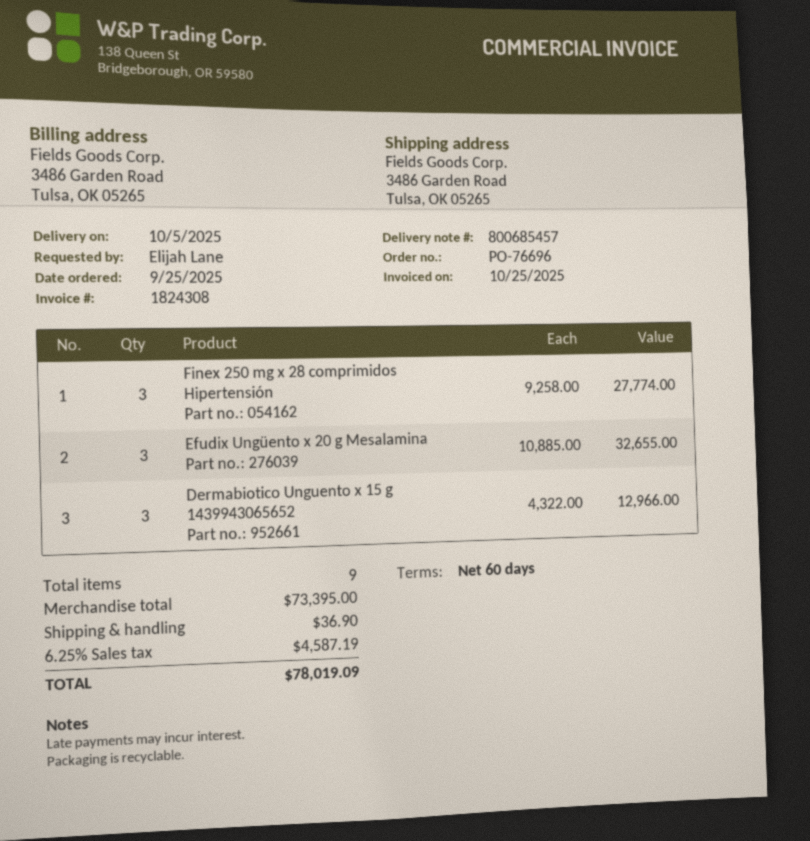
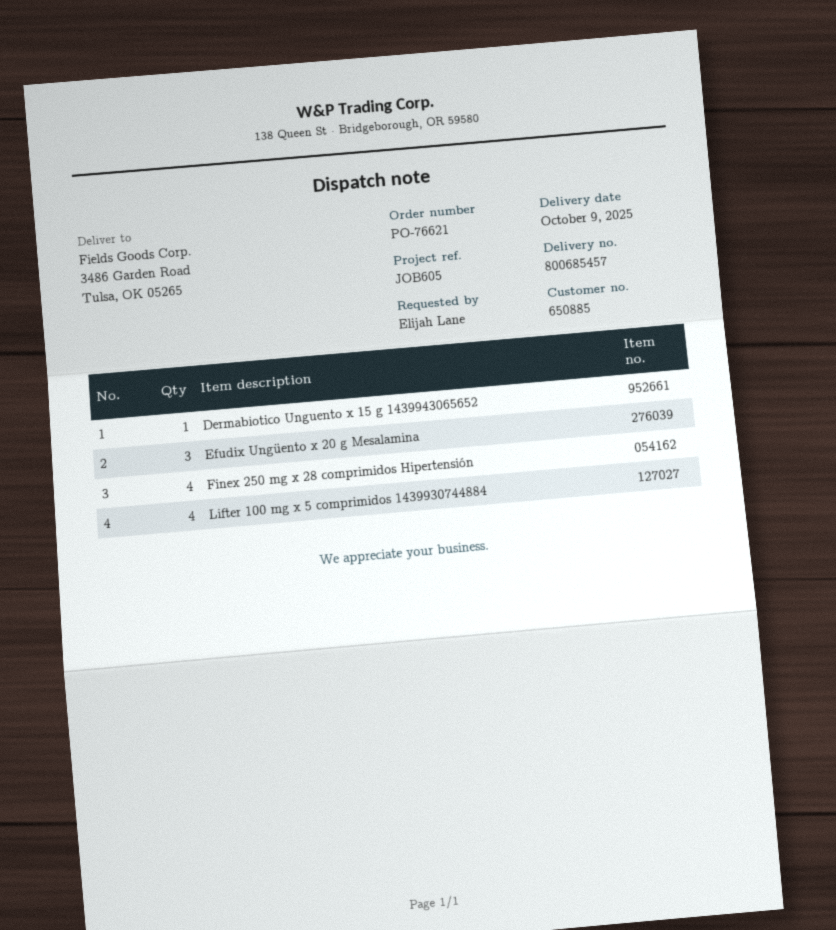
order number: PO-76696 -> PO-76621
delivery date: 2025-10-05 -> 2025-10-09
Finex 250 mg x 28 comprimidos Hipertensión: 3 -> 4
Dermabiotico Unguento x 15 g 1439943065652: 3 -> 1
Lifter 100 mg x 5 comprimidos 1439930744884: none -> 4

